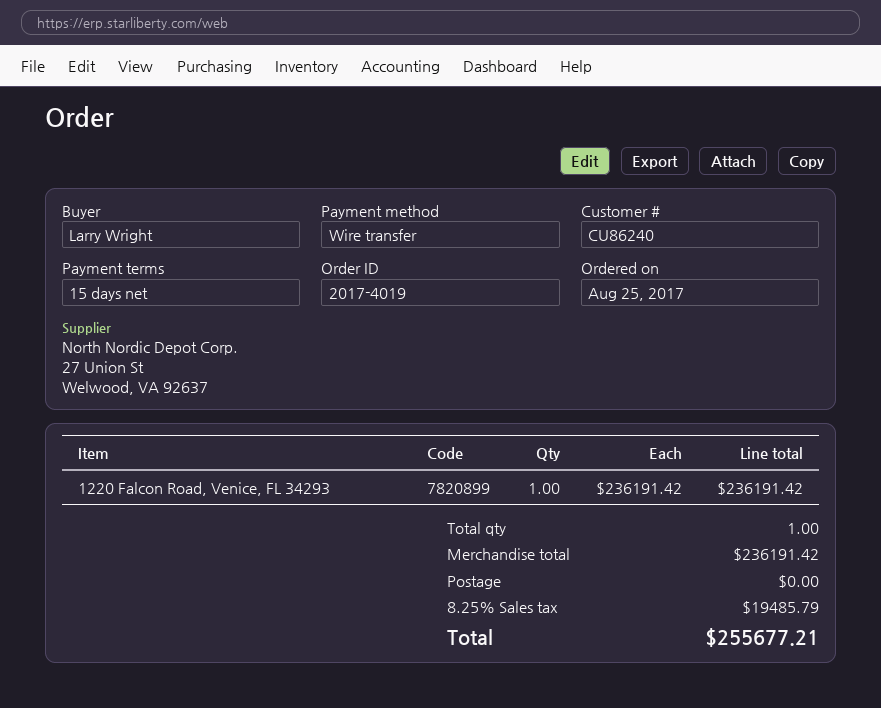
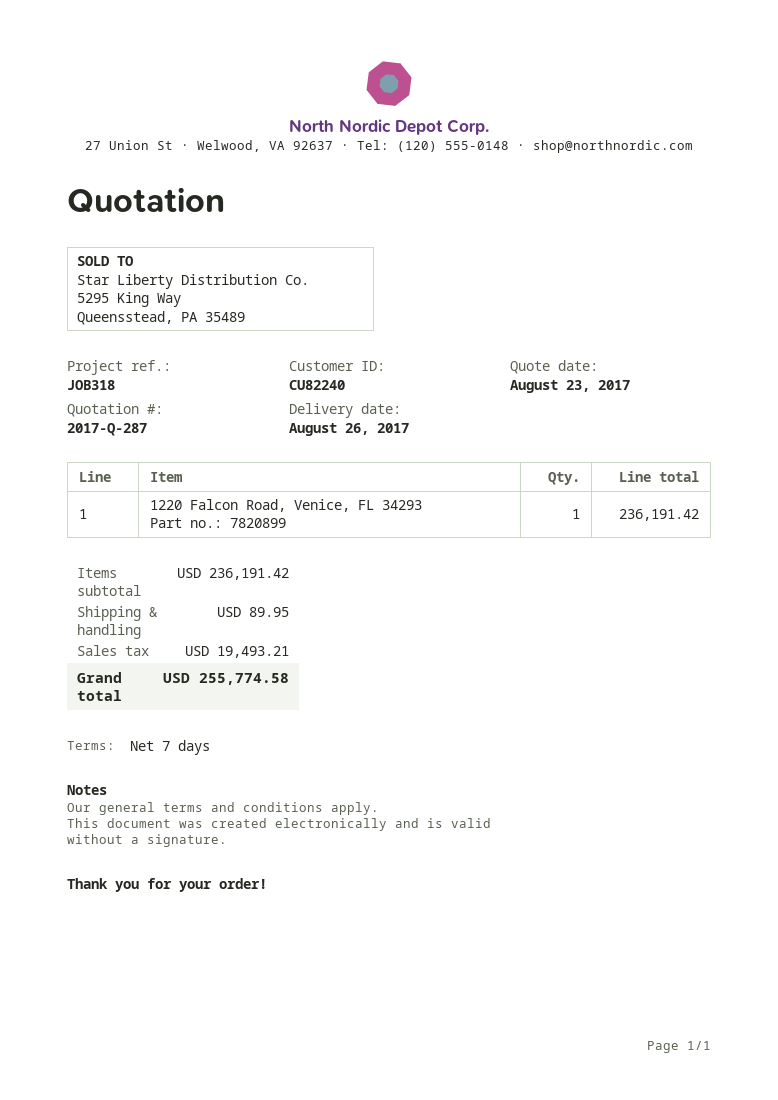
payment terms: 15 days -> 7 days
customer number: CU86240 -> CU82240
shipping: 0.00 -> 89.95
tax: 19485.79 -> 19493.21
total: 255677.21 -> 255774.58

